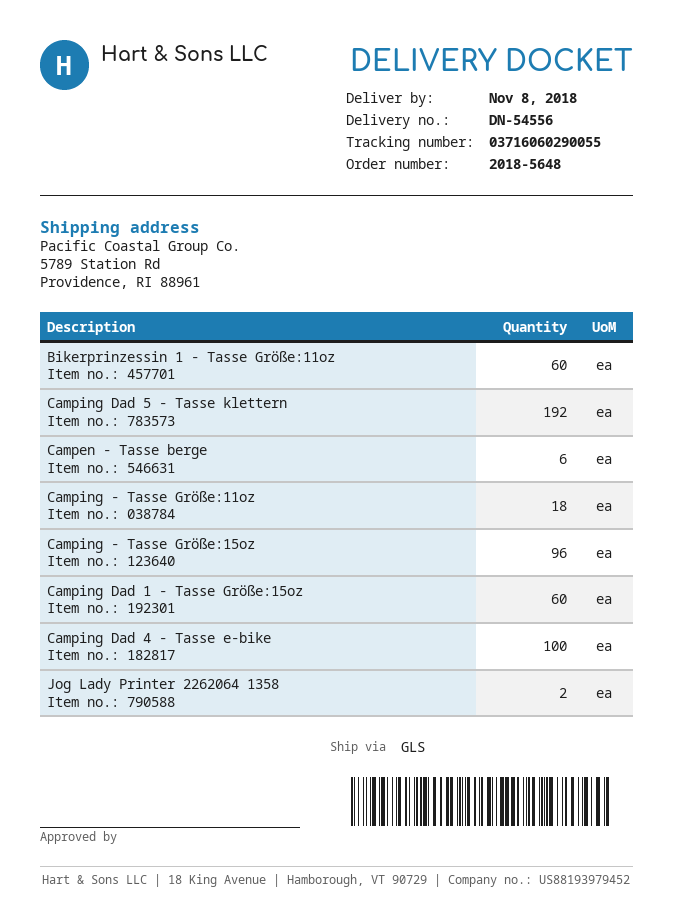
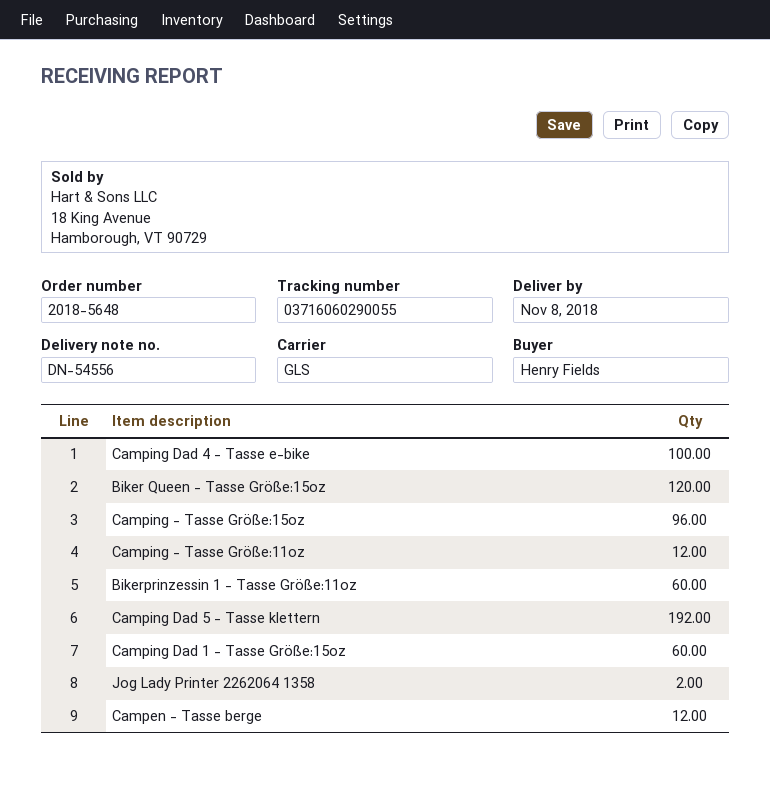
Campen - Tasse berge: 6 -> 12
Camping - Tasse Größe:11oz: 18 -> 12
Biker Queen - Tasse Größe:15oz: none -> 120

